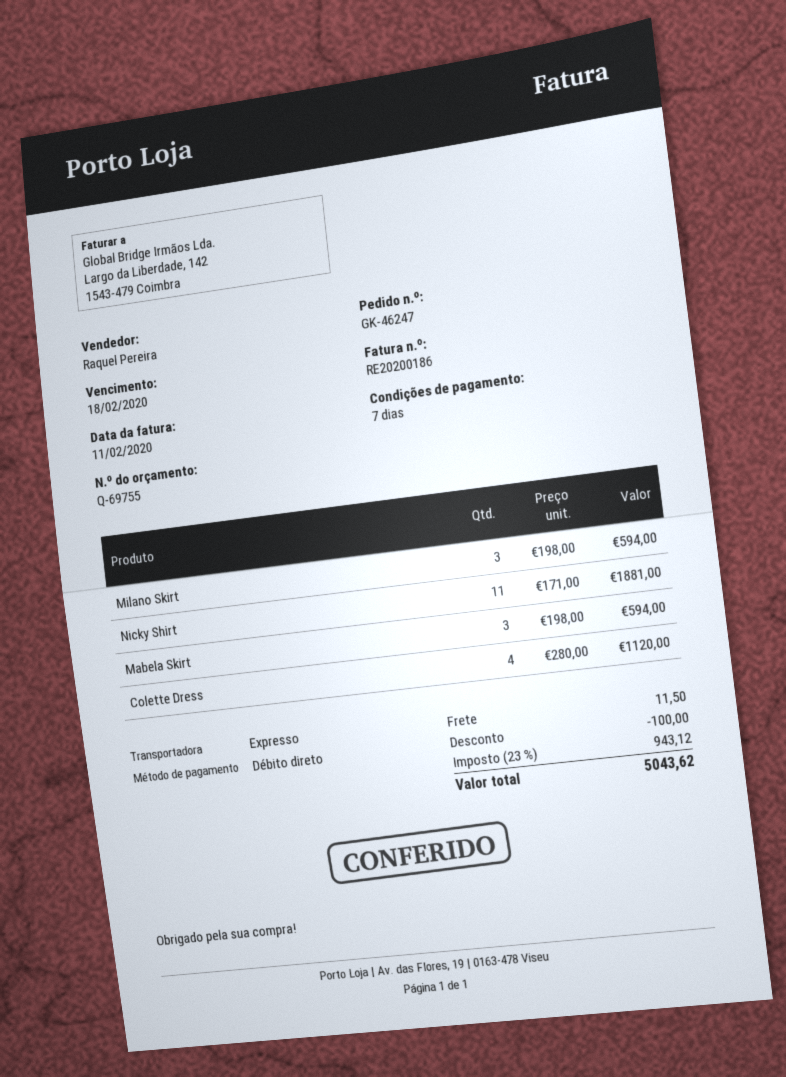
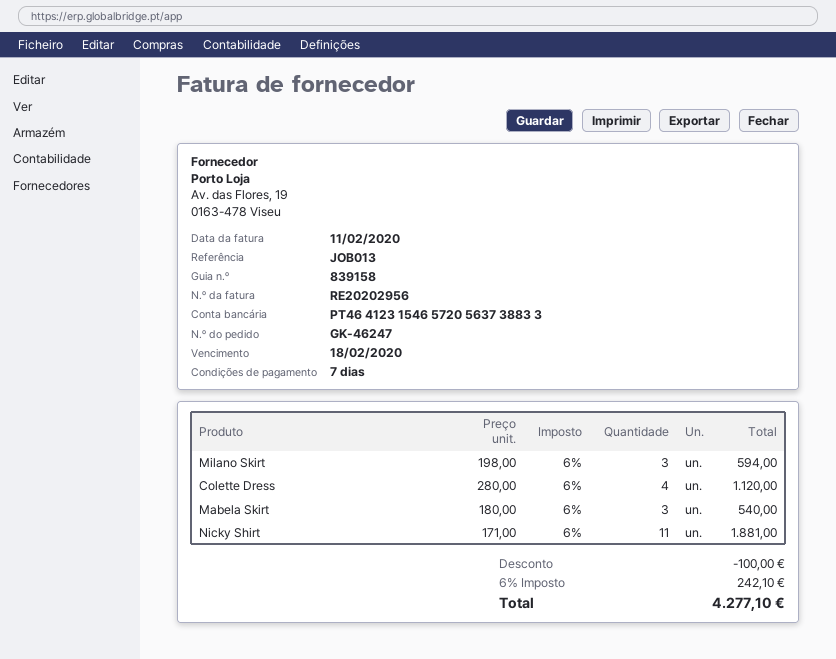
invoice number: RE20200186 -> RE20202956
Mabela Skirt: 3 x 198.00 = 594.00 -> 3 x 180.00 = 540.00
shipping: 11.50 -> none
tax: 23% = 943.12 -> 6% = 242.10
total: 5043.62 -> 4277.10

